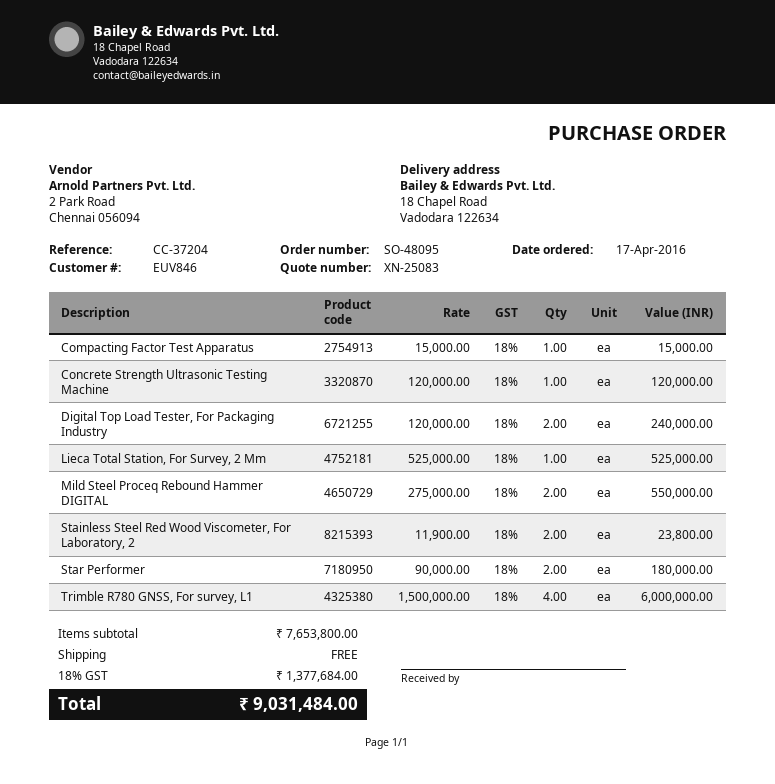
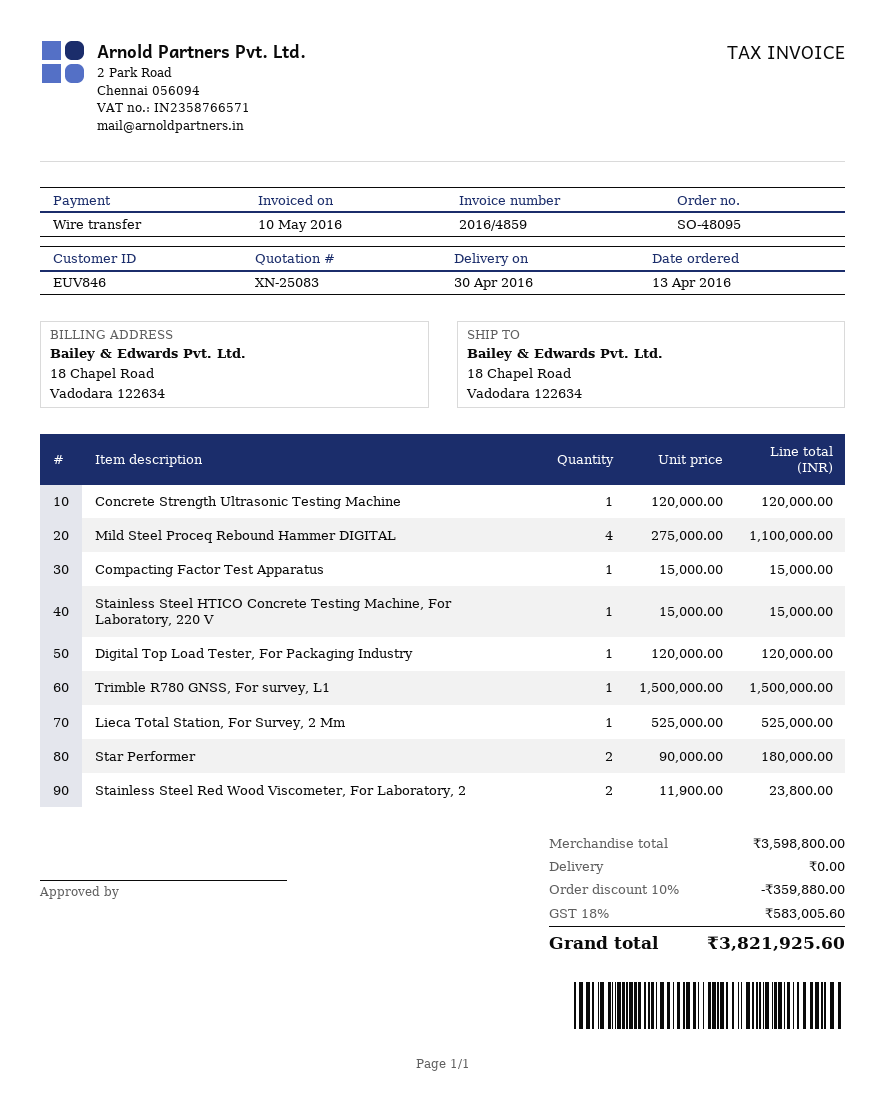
order date: 2016-04-17 -> 2016-04-13
Digital Top Load Tester, For Packaging Industry: 2 x 120000.00 = 240000.00 -> 1 x 120000.00 = 120000.00
Mild Steel Proceq Rebound Hammer DIGITAL: 2 x 275000.00 = 550000.00 -> 4 x 275000.00 = 1100000.00
Trimble R780 GNSS, For survey, L1: 4 x 1500000.00 = 6000000.00 -> 1 x 1500000.00 = 1500000.00
Stainless Steel HTICO Concrete Testing Machine, For Laboratory, 220 V: none -> 1 x 15000.00 = 15000.00
subtotal: 7653800.00 -> 3598800.00
discount: none -> 10% = 359880.00
tax: 18% = 1377684.00 -> 18% = 583005.60
total: 9031484.00 -> 3821925.60

